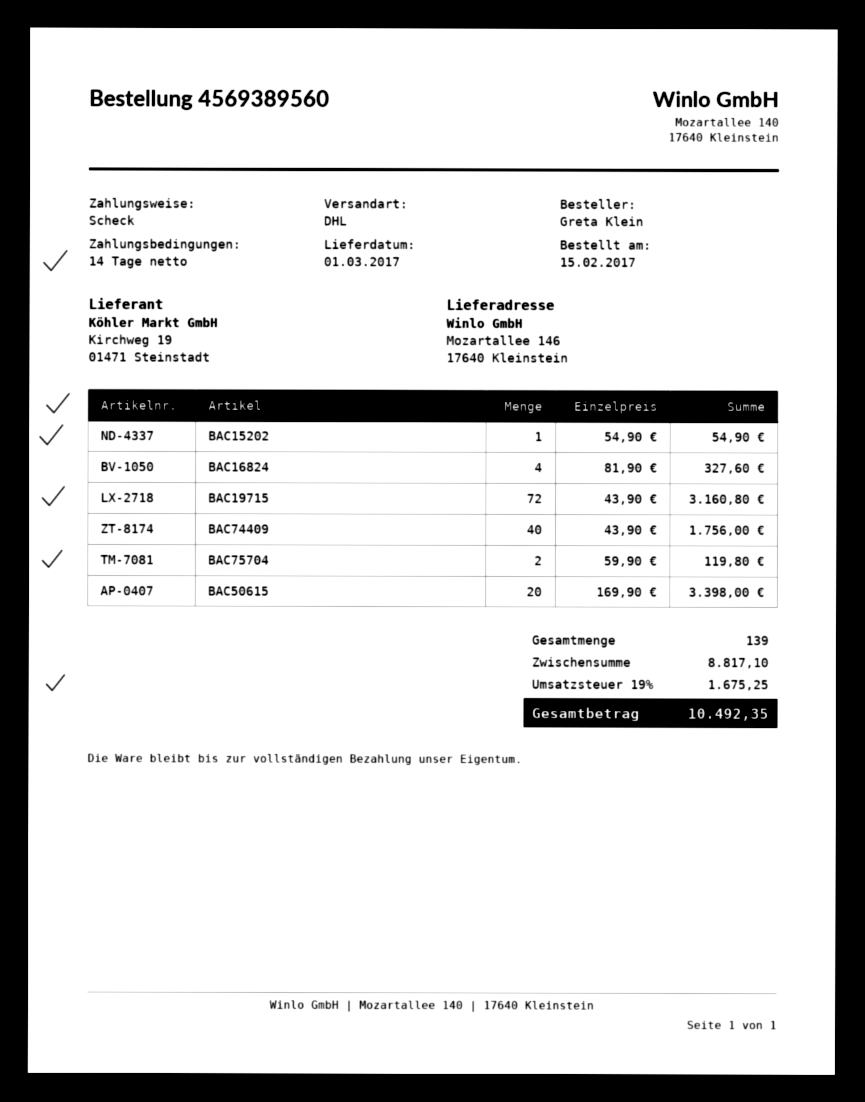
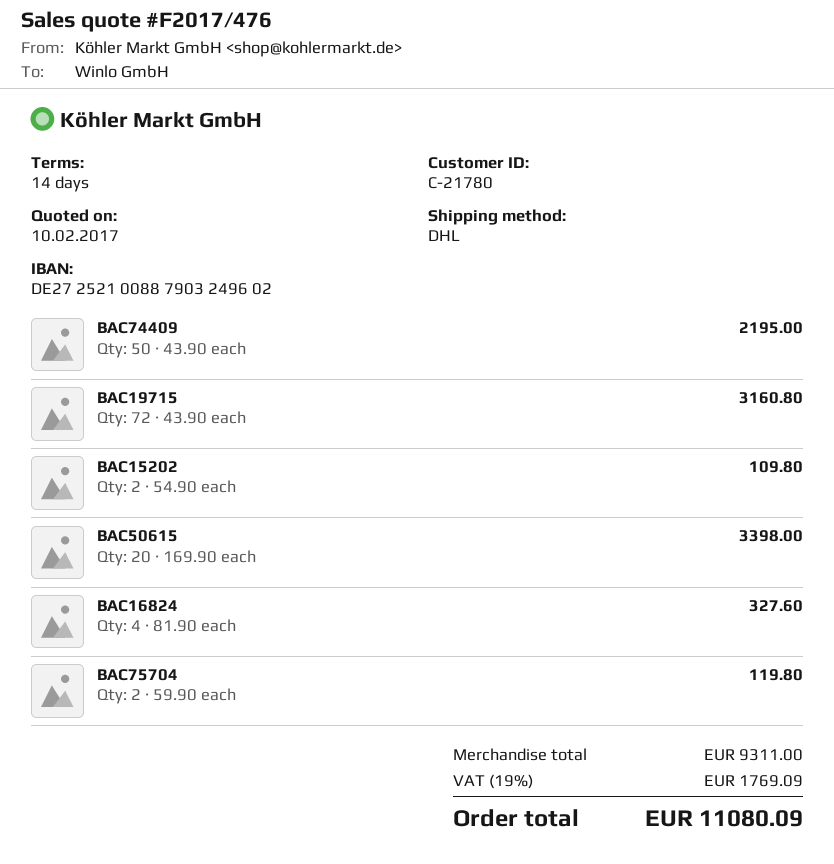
BAC15202: 1 x 54.90 = 54.90 -> 2 x 54.90 = 109.80
BAC74409: 40 x 43.90 = 1756.00 -> 50 x 43.90 = 2195.00
subtotal: 8817.10 -> 9311.00
tax: 19% = 1675.25 -> 19% = 1769.09
total: 10492.35 -> 11080.09

